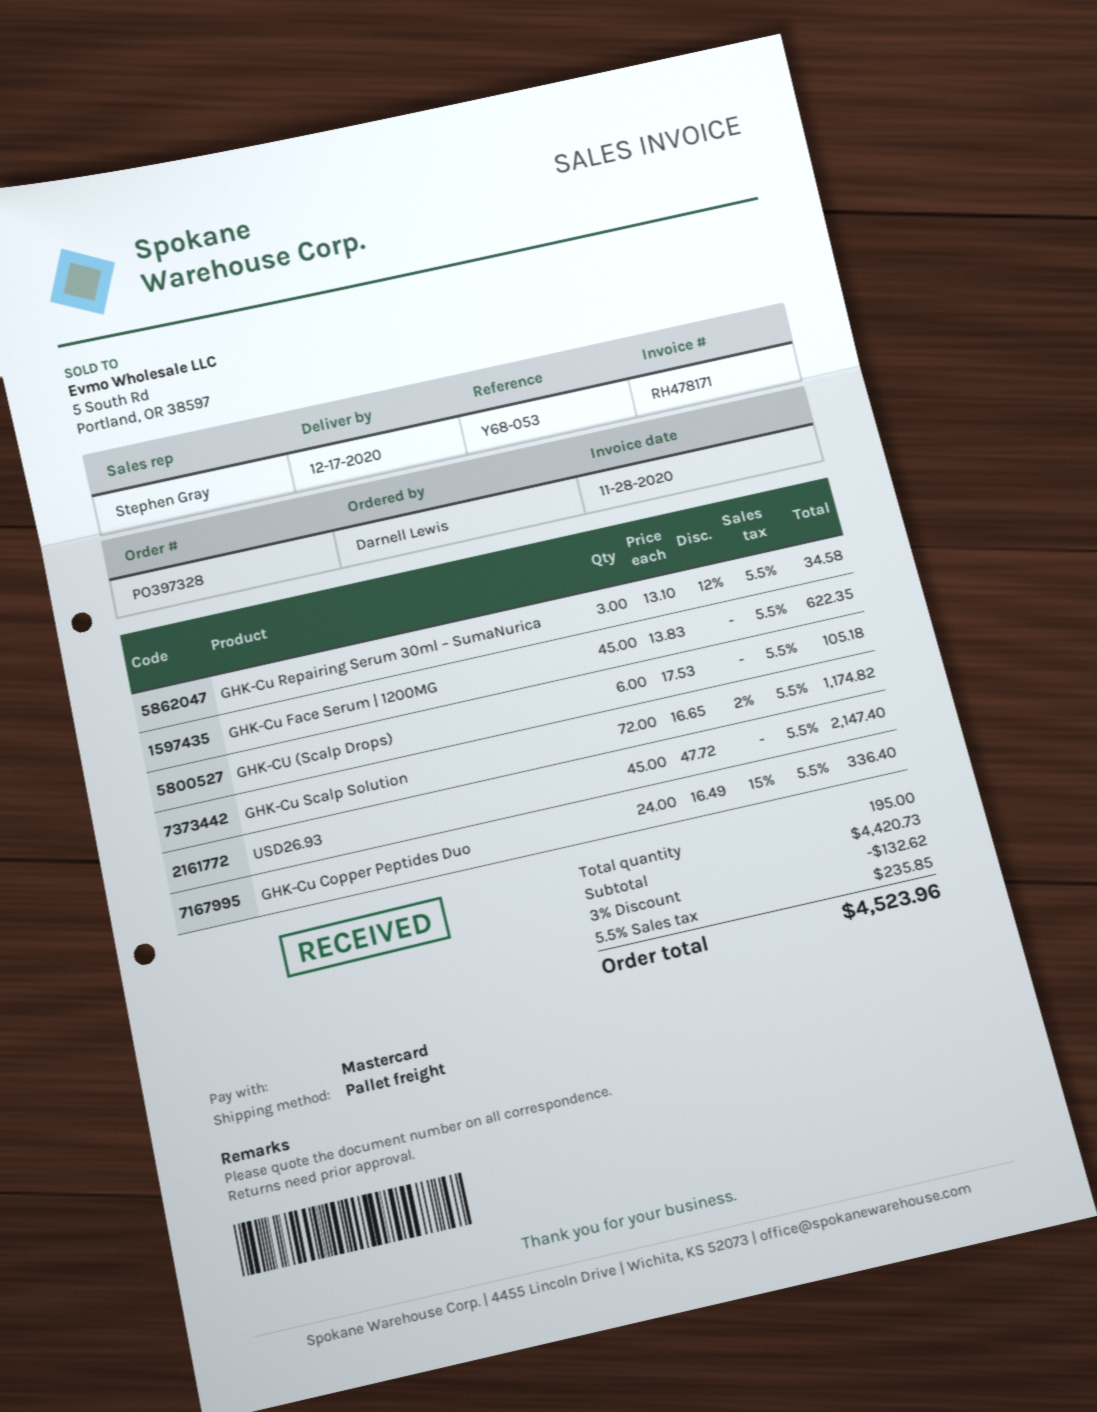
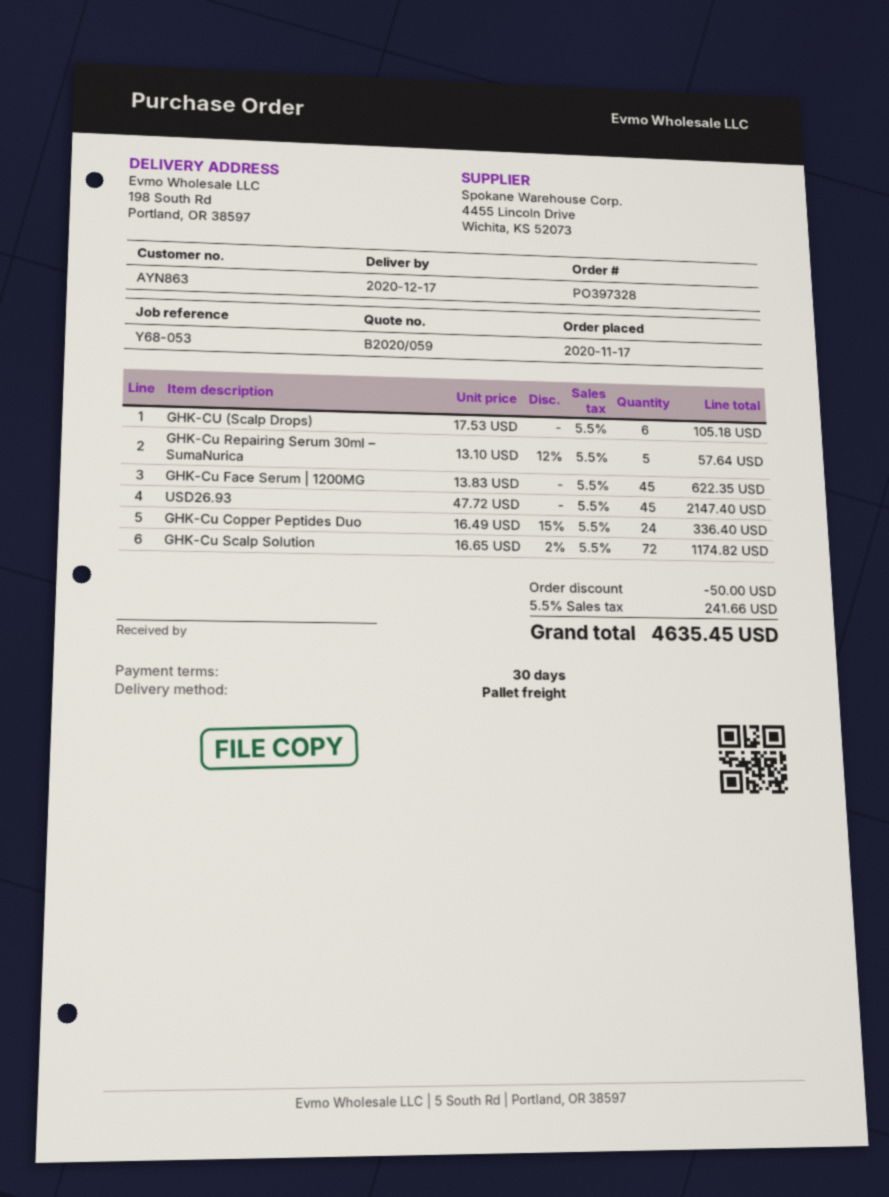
GHK-Cu Repairing Serum 30ml – SumaNurica: 3 x 13.10 - 12% = 34.58 -> 5 x 13.10 - 12% = 57.64
discount: 132.62 -> 50.00
tax: 5.5% = 235.85 -> 5.5% = 241.66
total: 4523.96 -> 4635.45

